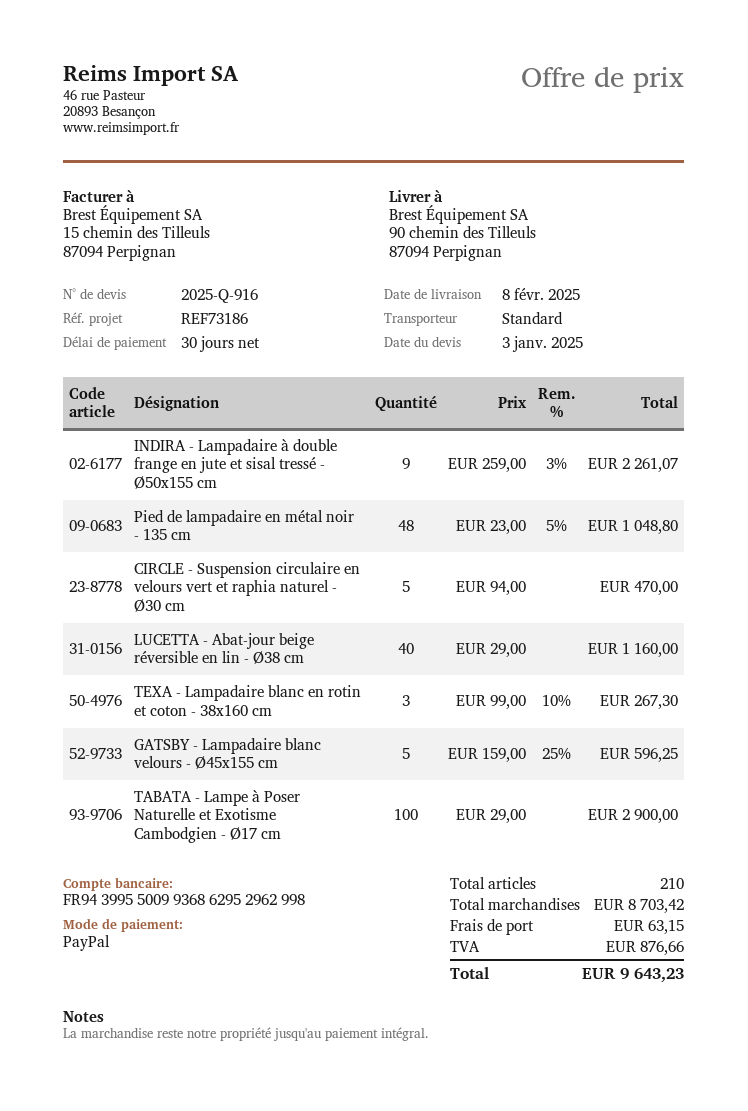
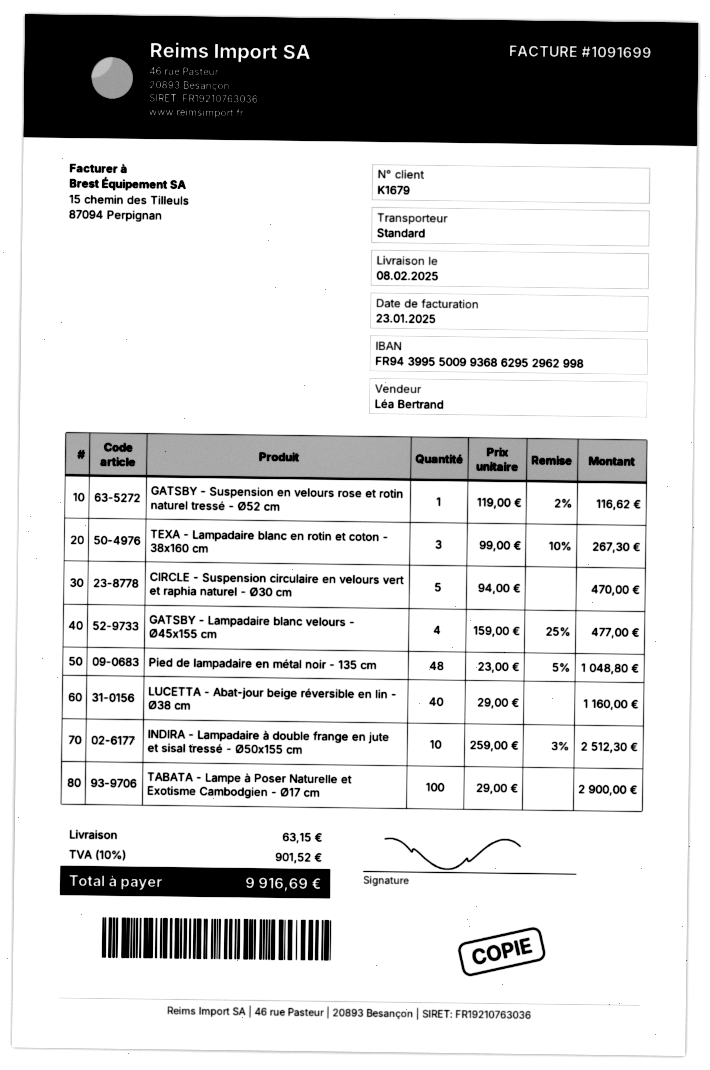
INDIRA - Lampadaire à double frange en jute et sisal tressé - Ø50x155 cm: 9 x 259.00 - 3% = 2261.07 -> 10 x 259.00 - 3% = 2512.30
GATSBY - Lampadaire blanc velours - Ø45x155 cm: 5 x 159.00 - 25% = 596.25 -> 4 x 159.00 - 25% = 477.00
GATSBY - Suspension en velours rose et rotin naturel tressé - Ø52 cm: none -> 1 x 119.00 - 2% = 116.62
tax: 876.66 -> 901.52
total: 9643.23 -> 9916.69

